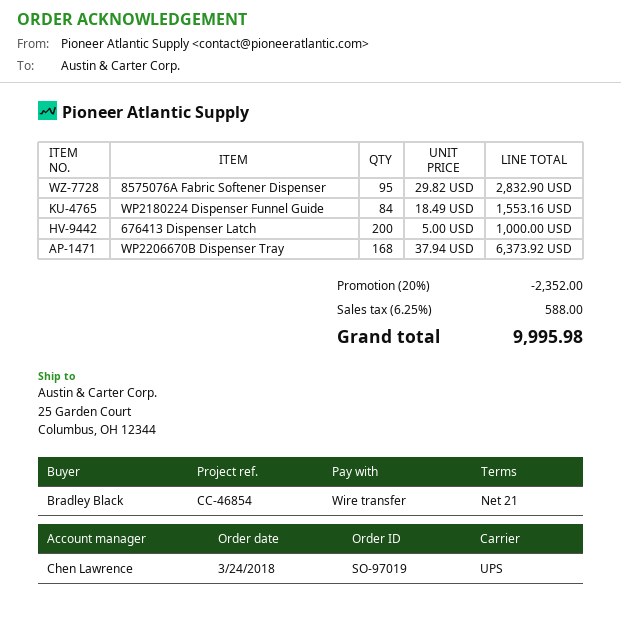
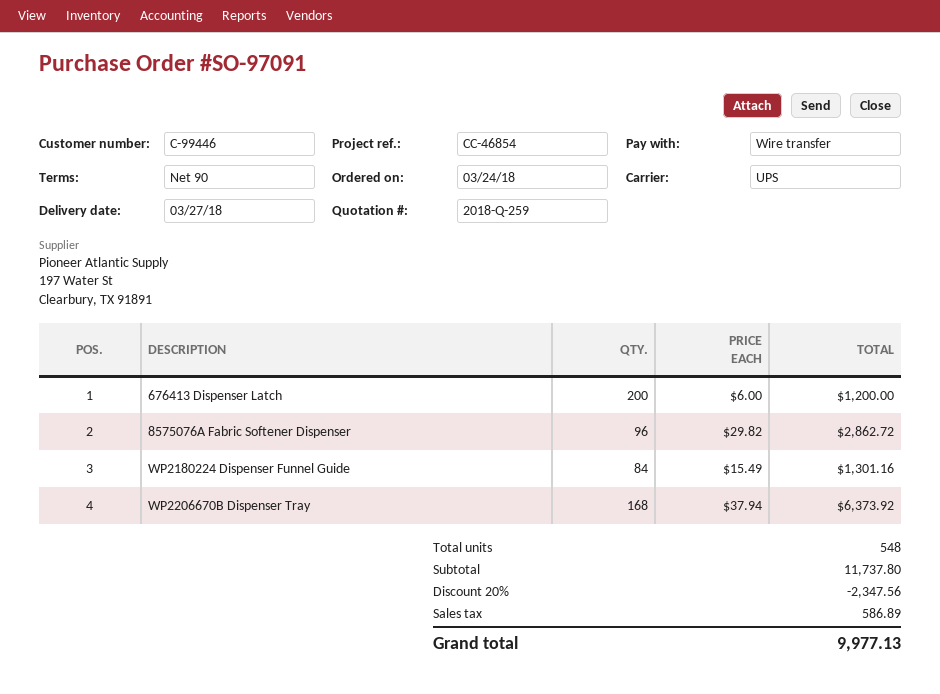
order number: SO-97019 -> SO-97091
payment terms: 21 days -> 90 days
8575076A Fabric Softener Dispenser: 95 x 29.82 = 2832.90 -> 96 x 29.82 = 2862.72
WP2180224 Dispenser Funnel Guide: 84 x 18.49 = 1553.16 -> 84 x 15.49 = 1301.16
676413 Dispenser Latch: 200 x 5.00 = 1000.00 -> 200 x 6.00 = 1200.00
discount: 20% = 2352.00 -> 20% = 2347.56
tax: 588.00 -> 586.89
total: 9995.98 -> 9977.13

